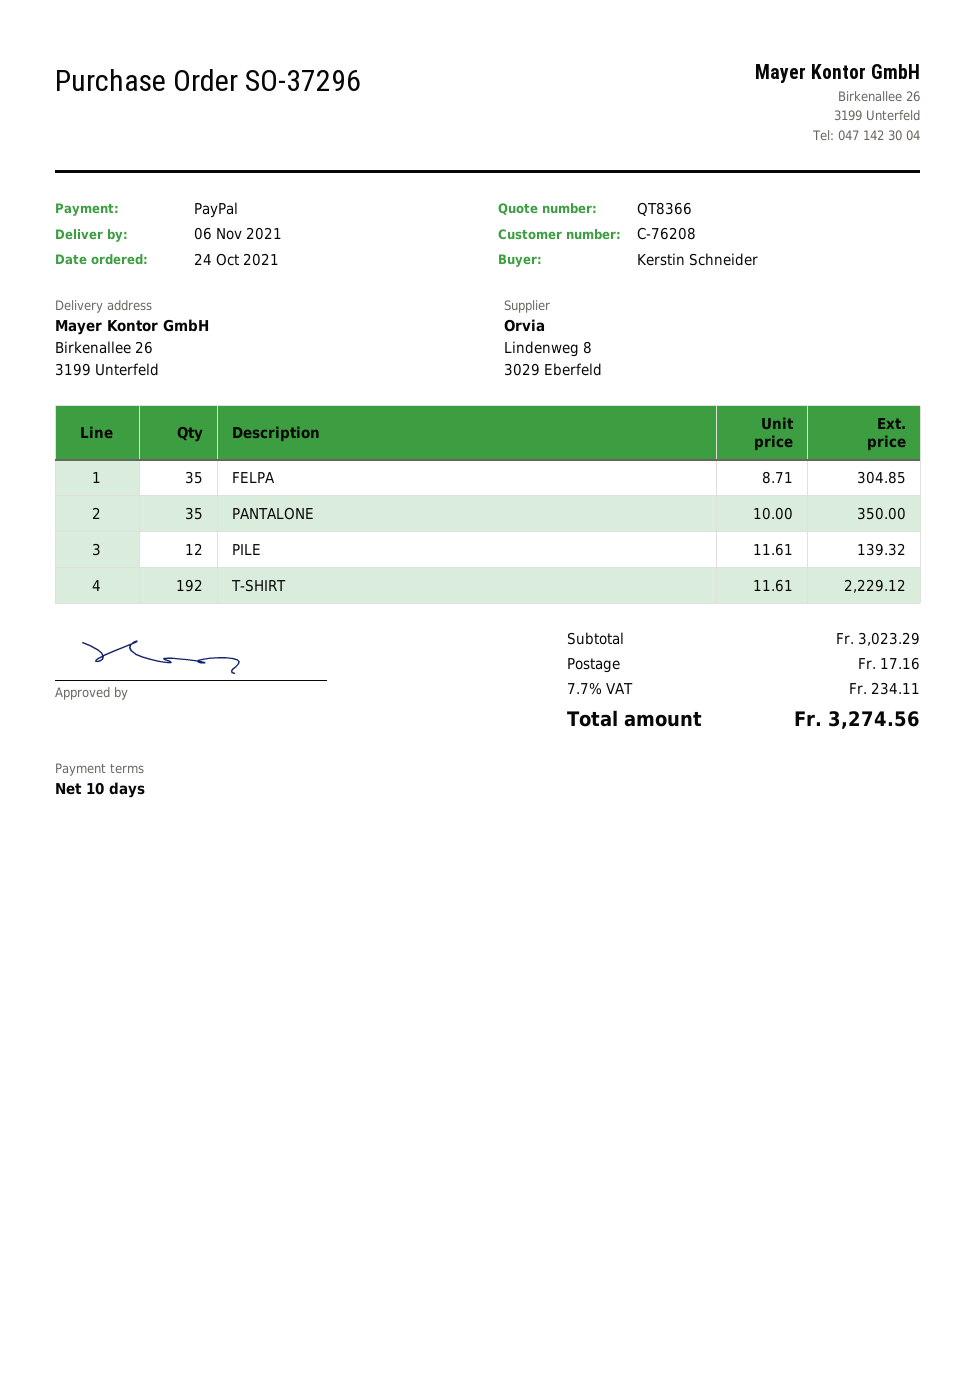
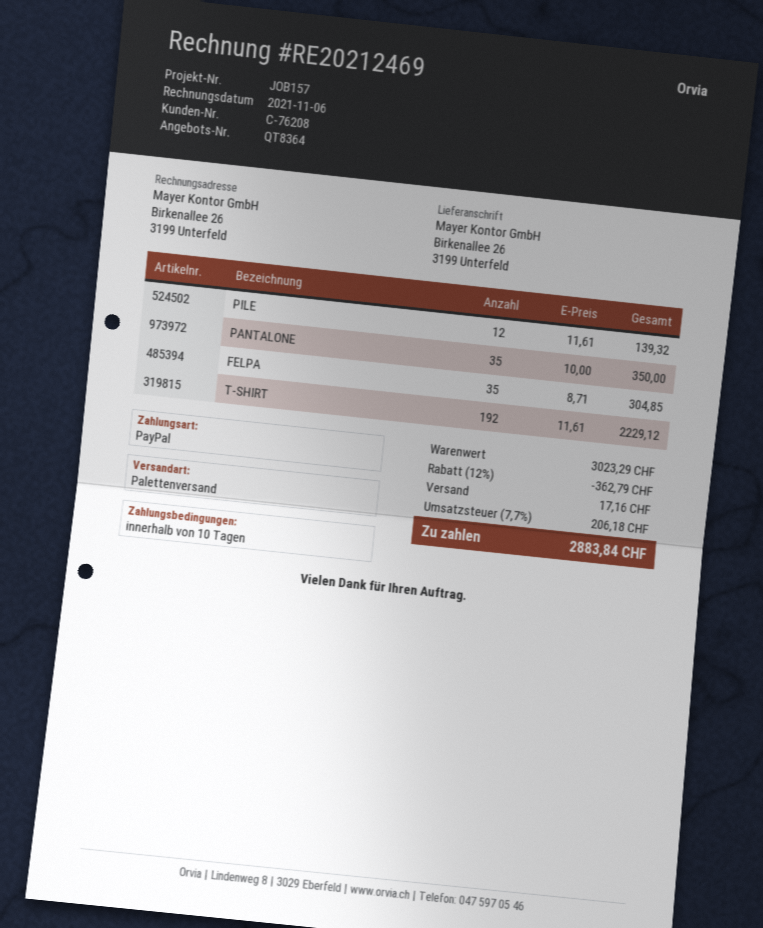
quote number: QT8366 -> QT8364
discount: none -> 12% = 362.79
tax: 7.7% = 234.11 -> 7.7% = 206.18
total: 3274.56 -> 2883.84

